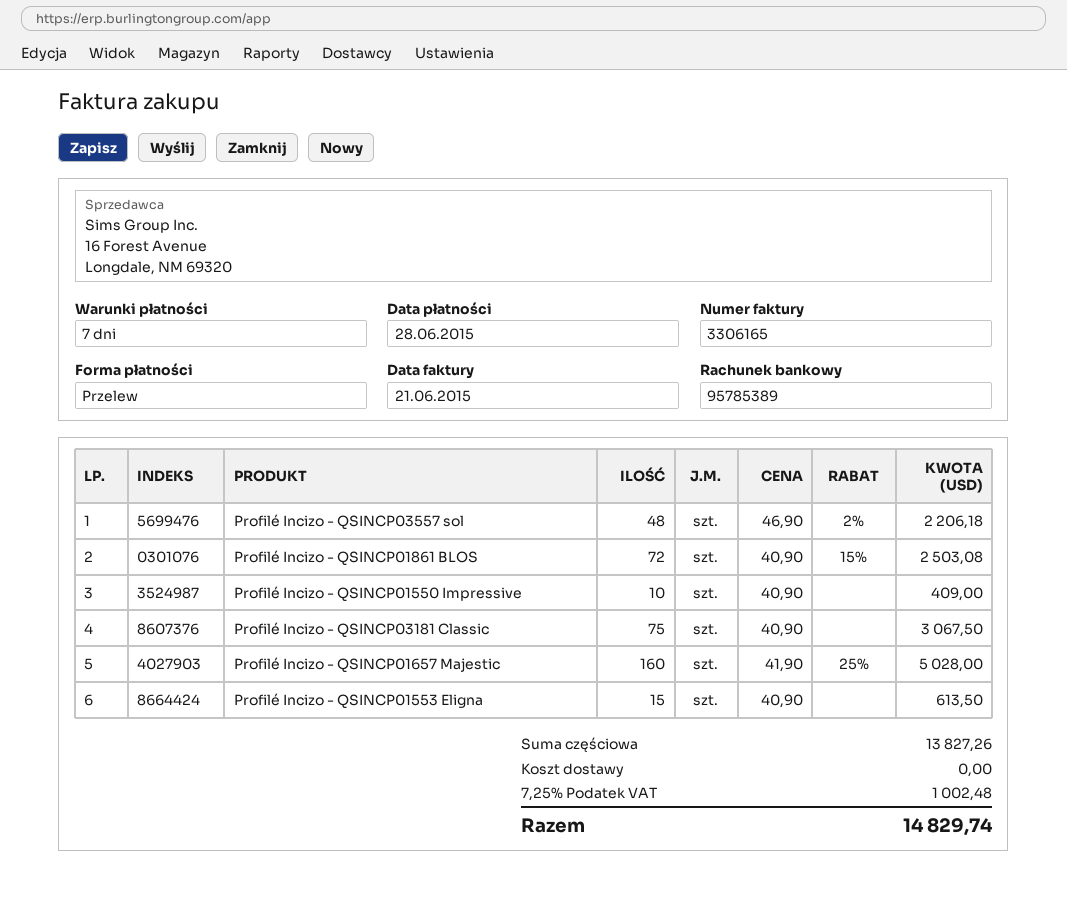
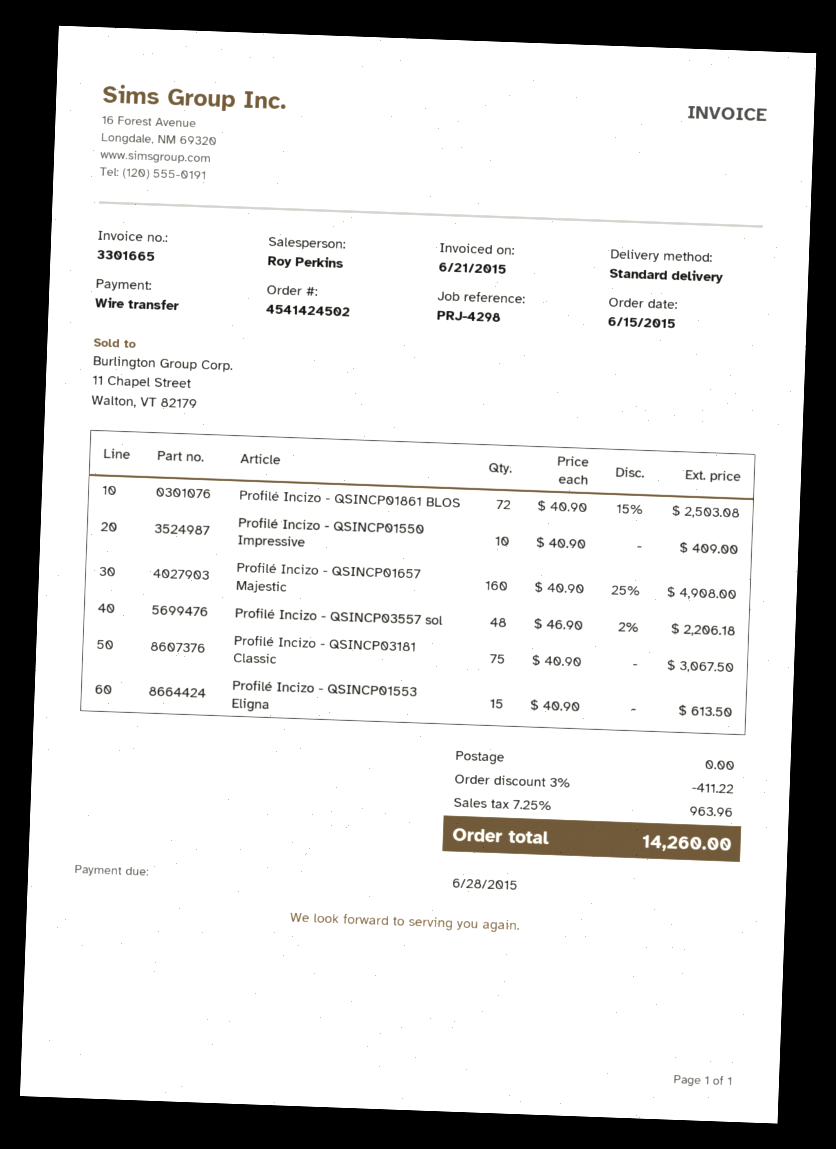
invoice number: 3306165 -> 3301665
Profilé Incizo - QSINCP01657 Majestic: 160 x 41.90 - 25% = 5028.00 -> 160 x 40.90 - 25% = 4908.00
discount: none -> 3% = 411.22
tax: 7.25% = 1002.48 -> 7.25% = 963.96
total: 14829.74 -> 14260.00

